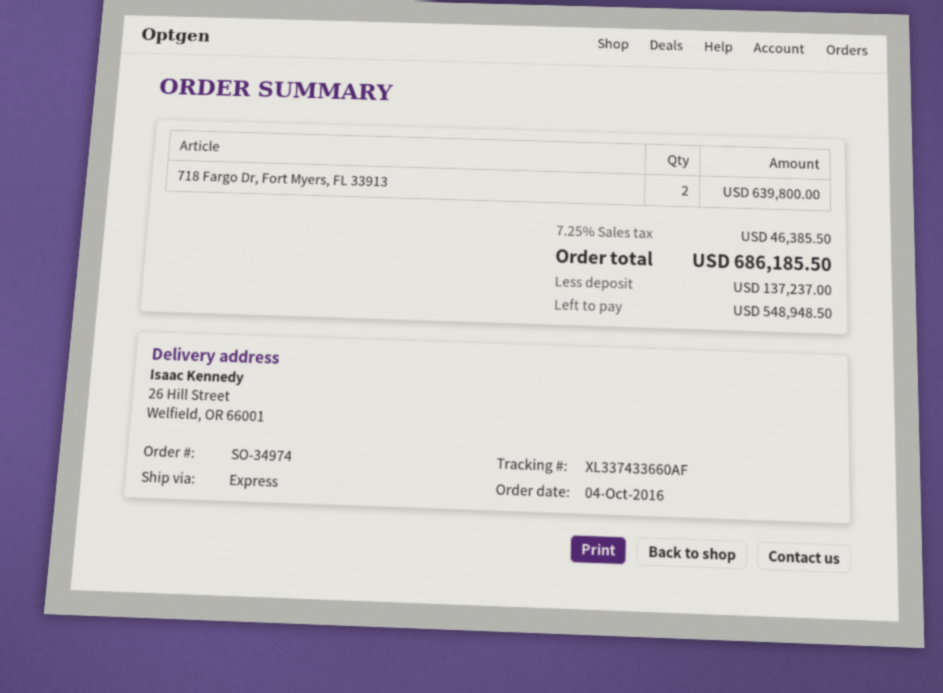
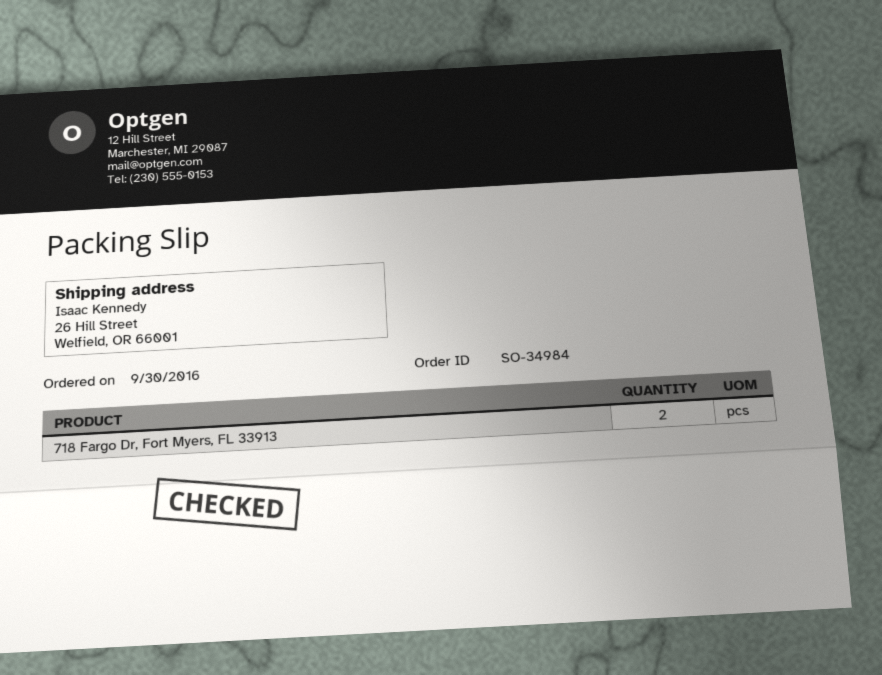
order number: SO-34974 -> SO-34984
order date: 2016-10-04 -> 2016-09-30

